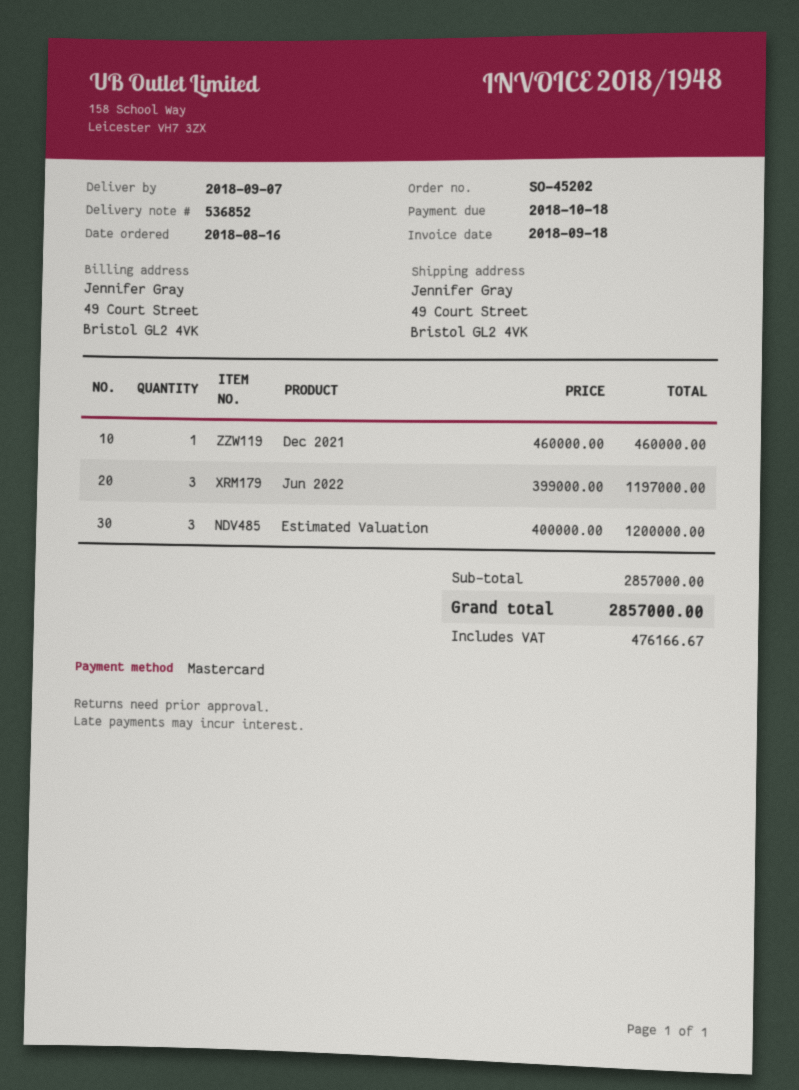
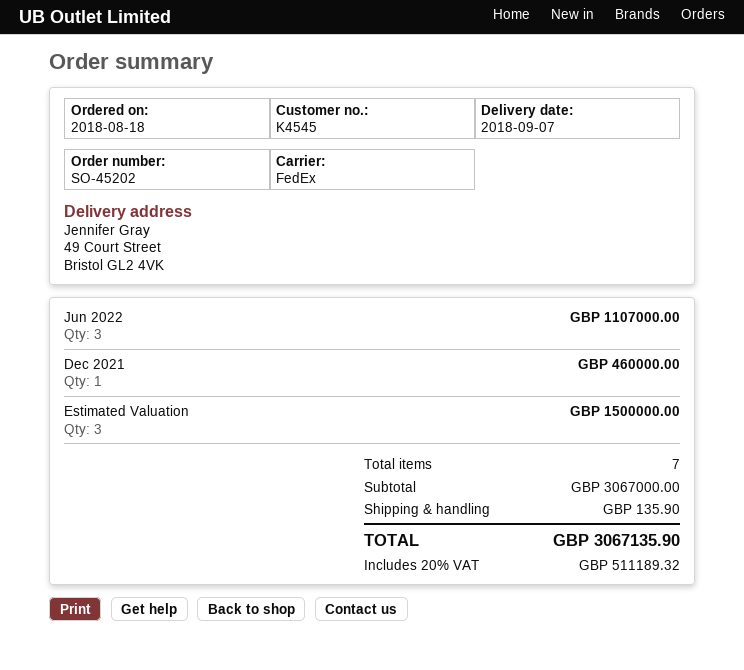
order date: 2018-08-16 -> 2018-08-18
Jun 2022: 3 for 1197000.00 -> 3 for 1107000.00
Estimated Valuation: 3 for 1200000.00 -> 3 for 1500000.00
subtotal: 2857000.00 -> 3067000.00
shipping: none -> 135.90
tax: 476166.67 -> 511189.32
total: 2857000.00 -> 3067135.90

